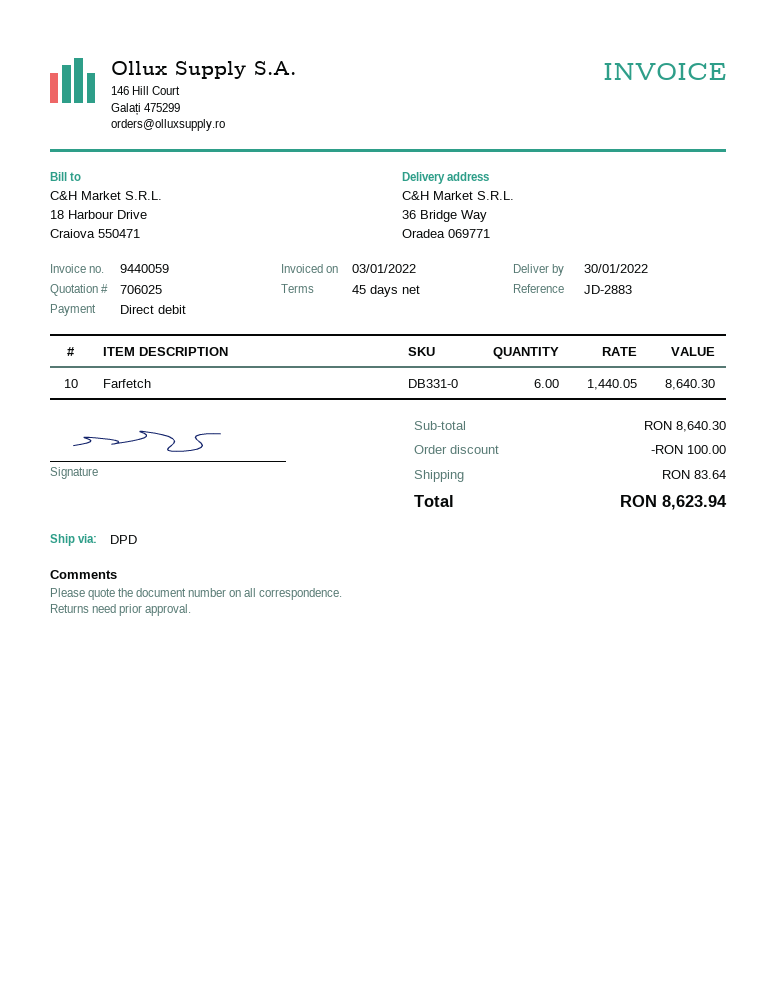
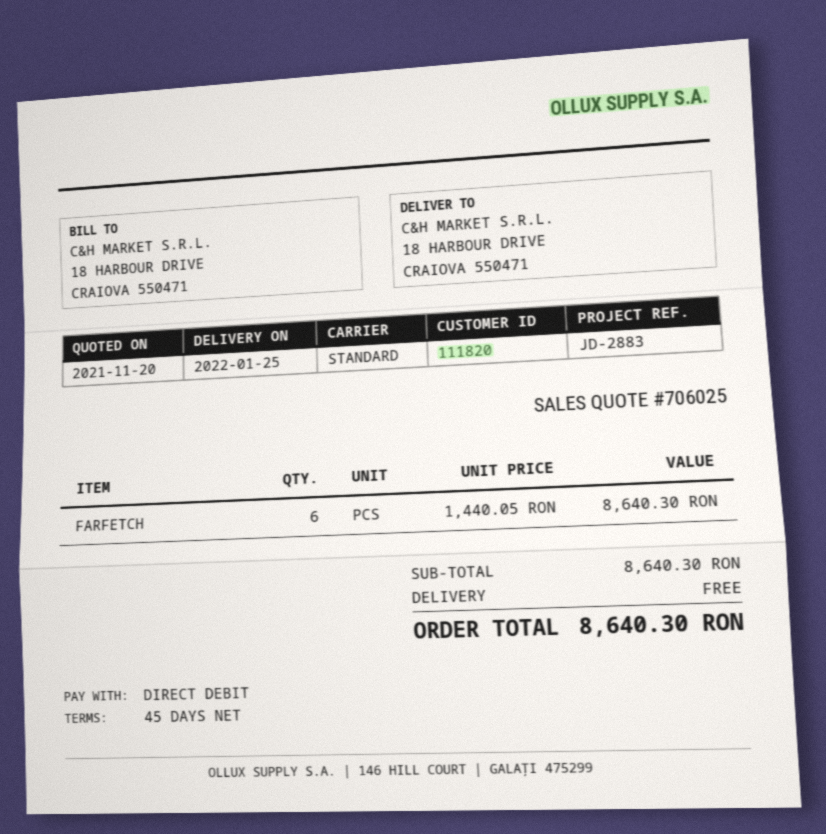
delivery date: 2022-01-30 -> 2022-01-25
shipping method: DPD -> standard
ship to: 36 Bridge Way, Oradea 069771 -> 18 HARBOUR DRIVE, CRAIOVA 550471
discount: 100.00 -> none
shipping: 83.64 -> 0.00
total: 8623.94 -> 8640.30

